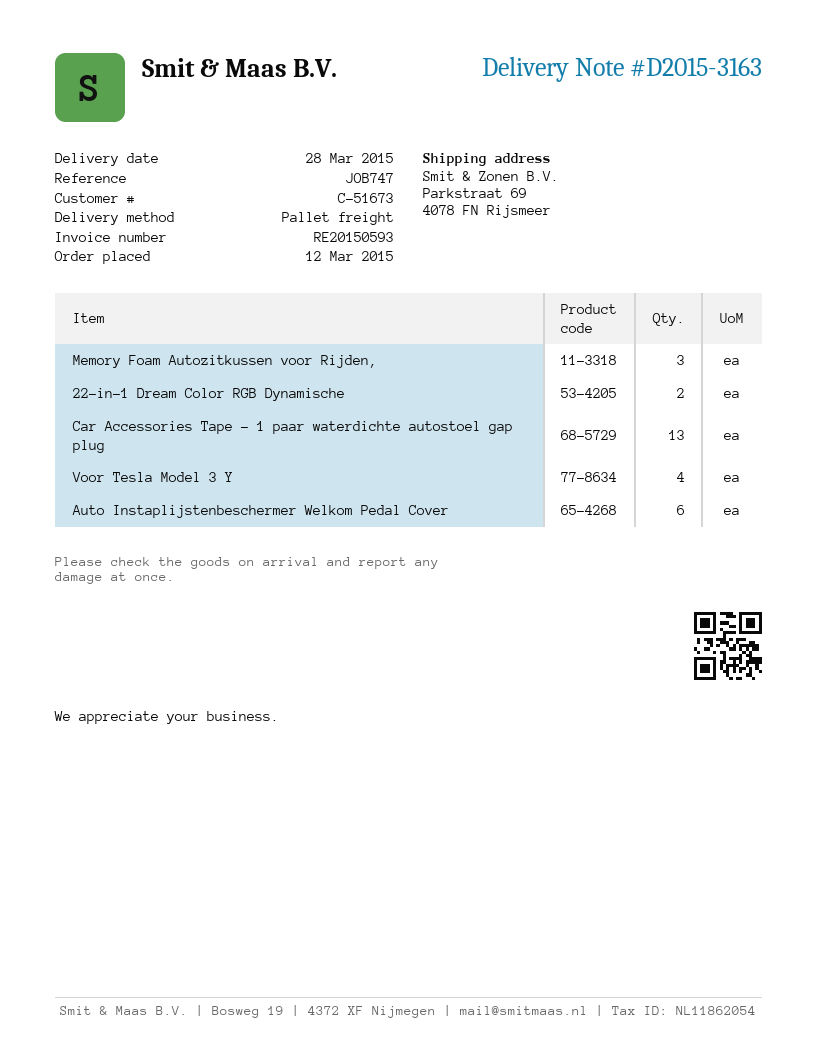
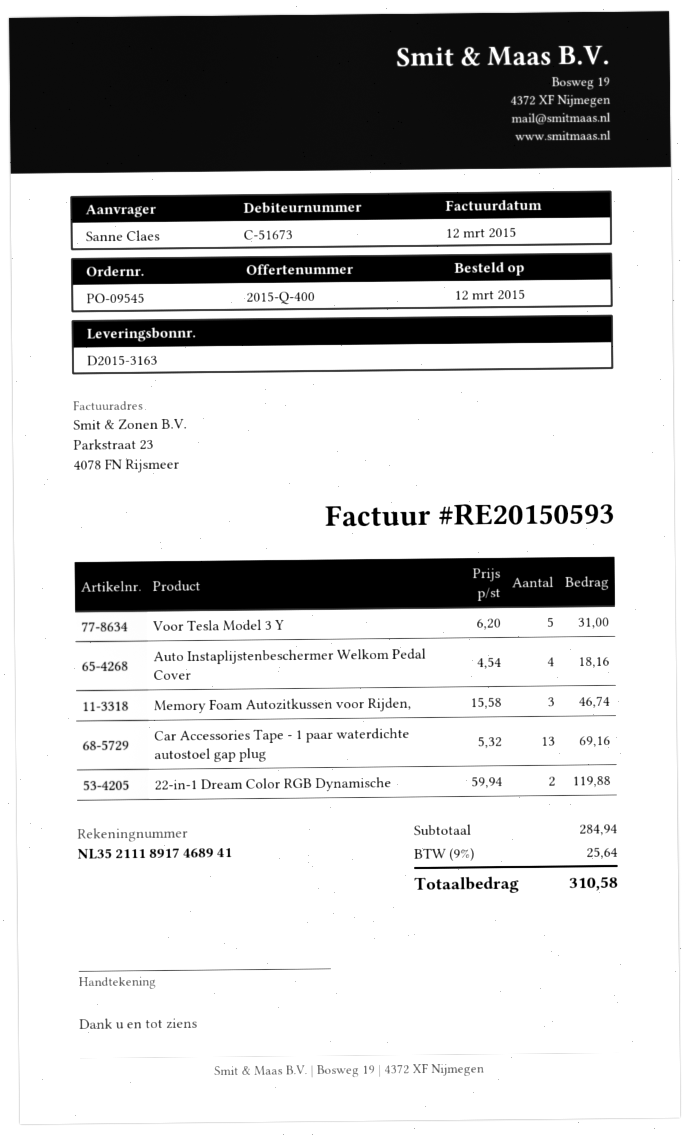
Voor Tesla Model 3 Y: 4 -> 5
Auto Instaplijstenbeschermer Welkom Pedal Cover: 6 -> 4

